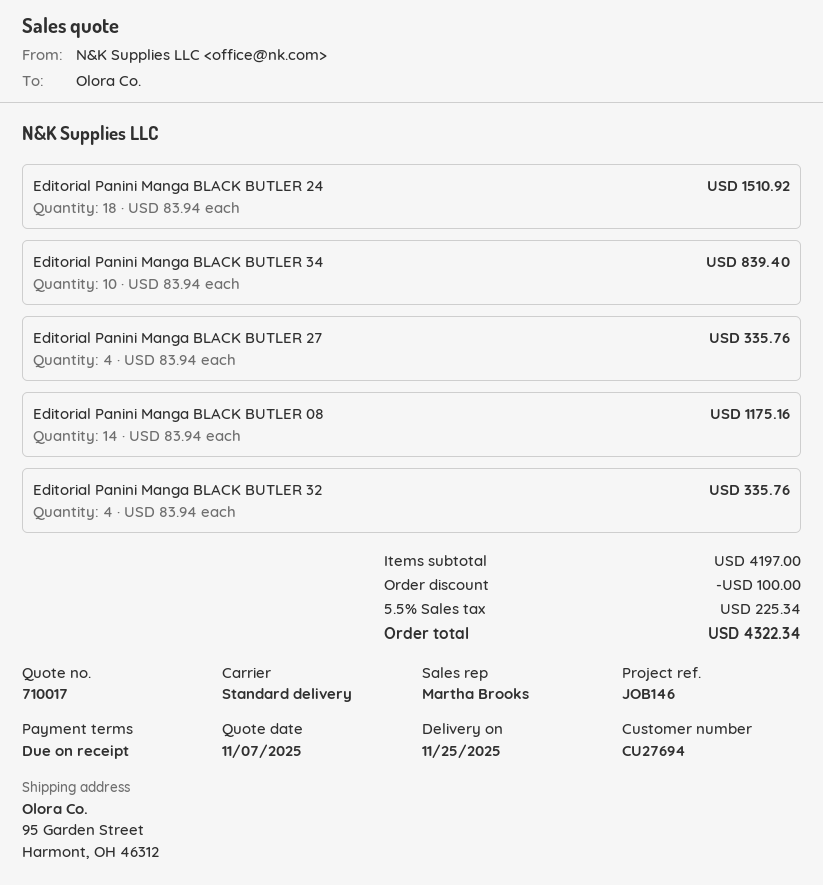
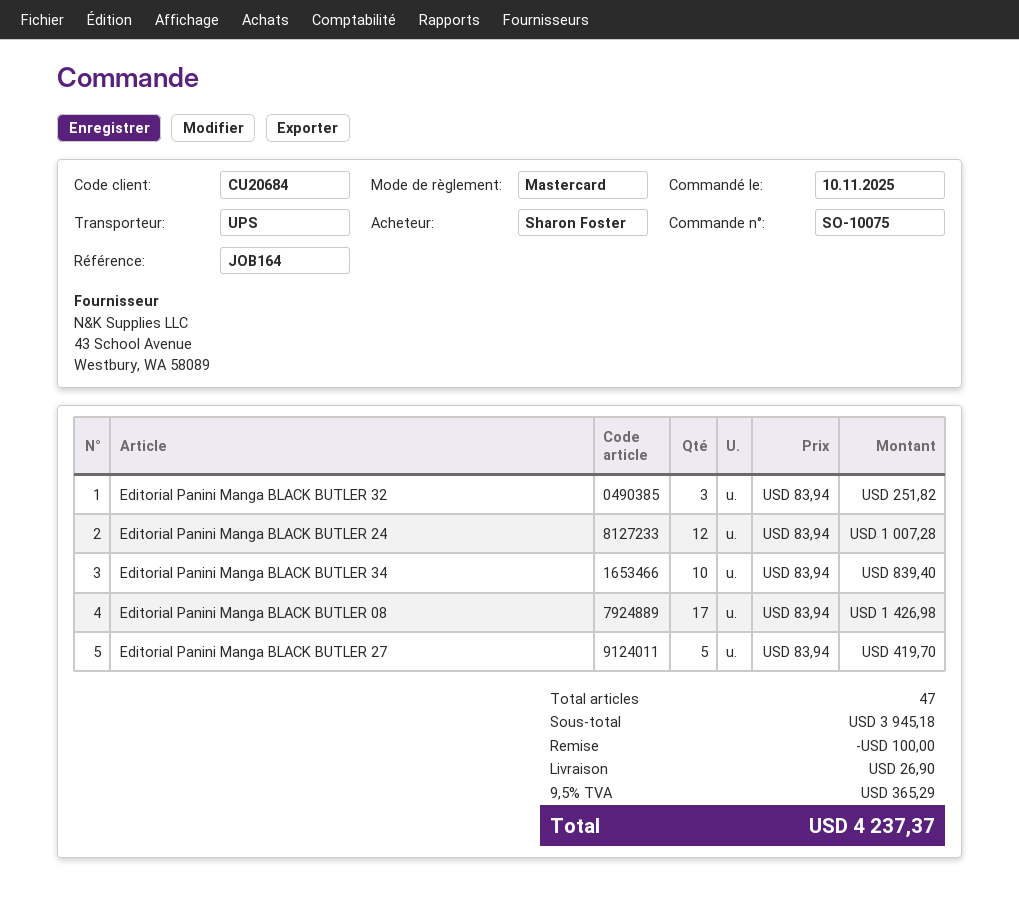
customer number: CU27694 -> CU20684
reference: JOB146 -> JOB164
shipping method: standard -> UPS
Editorial Panini Manga BLACK BUTLER 24: 18 x 83.94 = 1510.92 -> 12 x 83.94 = 1007.28
Editorial Panini Manga BLACK BUTLER 27: 4 x 83.94 = 335.76 -> 5 x 83.94 = 419.70
Editorial Panini Manga BLACK BUTLER 08: 14 x 83.94 = 1175.16 -> 17 x 83.94 = 1426.98
Editorial Panini Manga BLACK BUTLER 32: 4 x 83.94 = 335.76 -> 3 x 83.94 = 251.82
subtotal: 4197.00 -> 3945.18
shipping: none -> 26.90
tax: 5.5% = 225.34 -> 9.5% = 365.29
total: 4322.34 -> 4237.37

